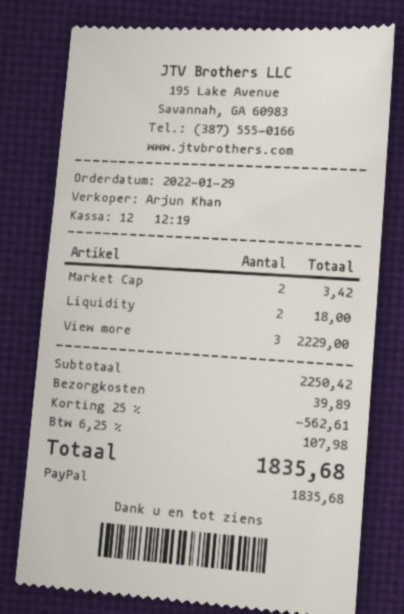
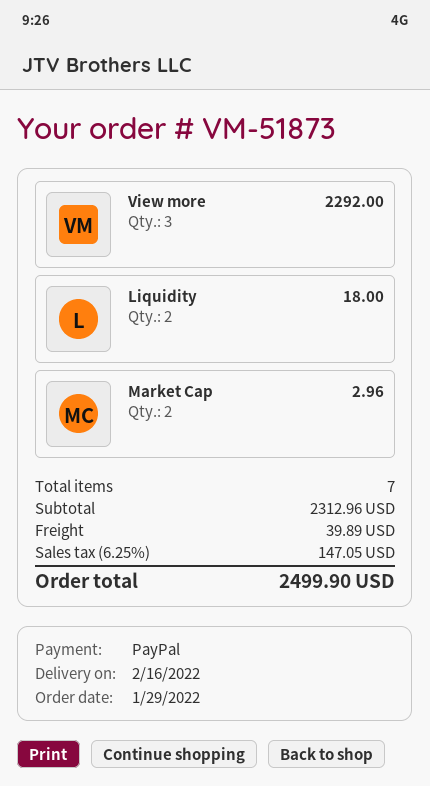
Market Cap: 2 for 3.42 -> 2 for 2.96
View more: 3 for 2229.00 -> 3 for 2292.00
subtotal: 2250.42 -> 2312.96
discount: 25% = 562.61 -> none
tax: 6.25% = 107.98 -> 6.25% = 147.05
total: 1835.68 -> 2499.90

